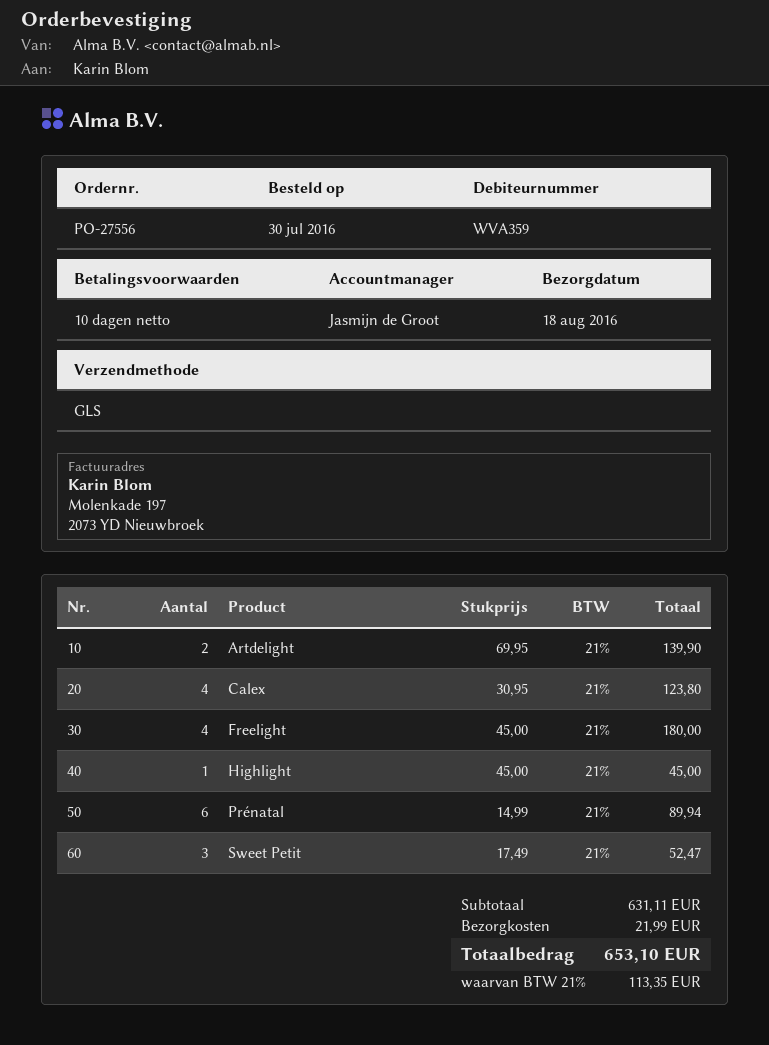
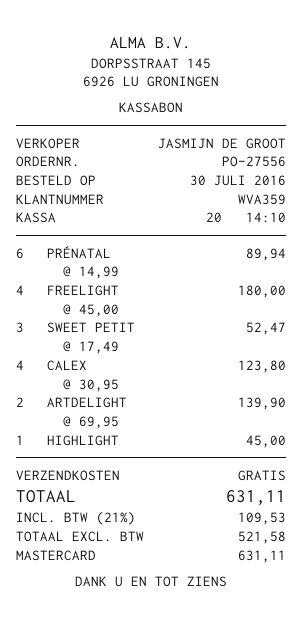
shipping: 21.99 -> 0.00
tax: 21% = 113.35 -> 21% = 109.53
total: 653.10 -> 631.11

